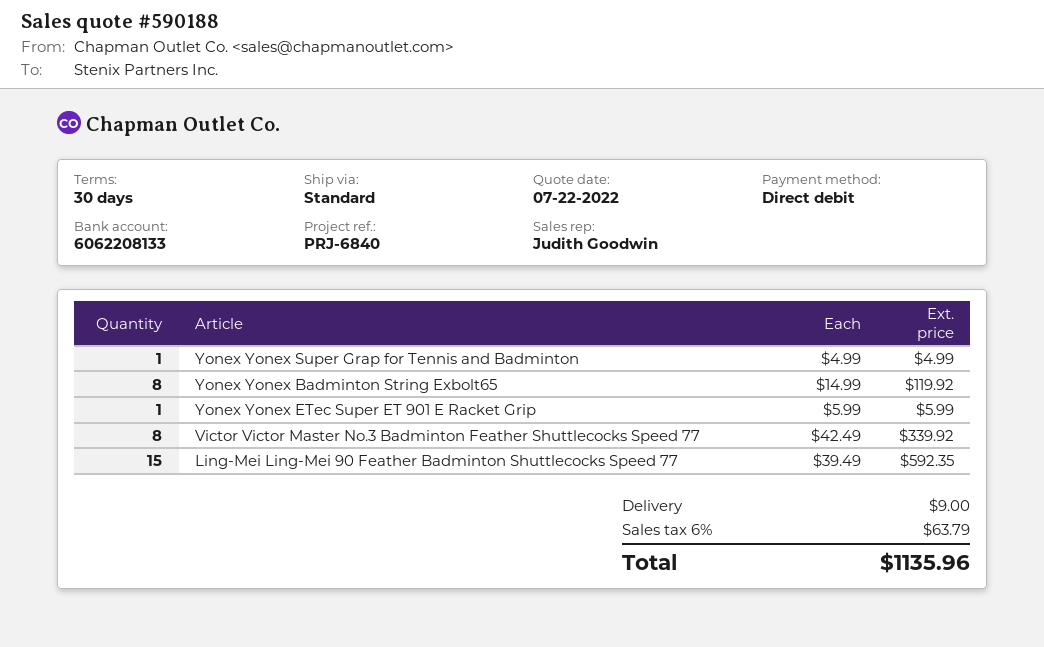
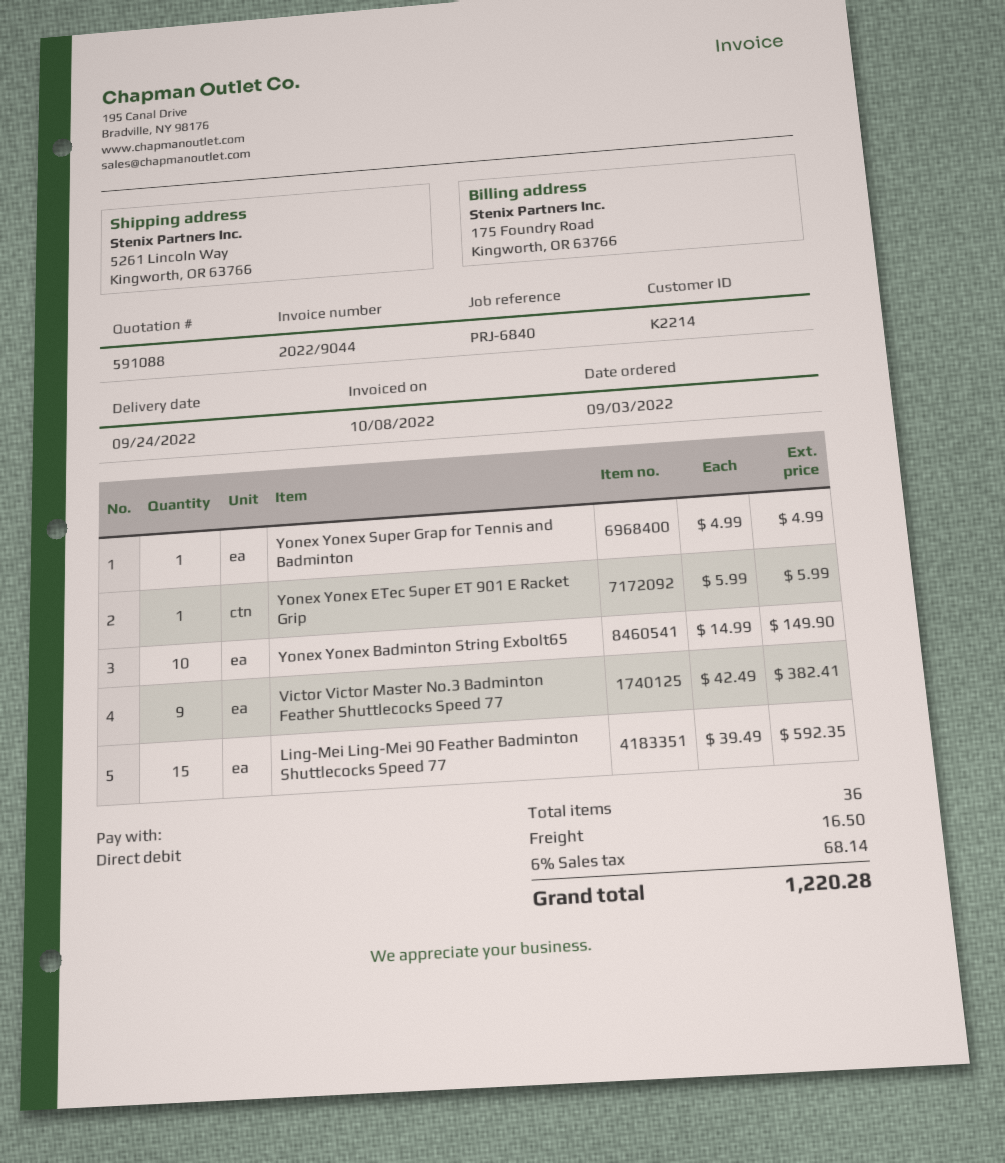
quote number: 590188 -> 591088
Yonex Yonex Badminton String Exbolt65: 8 x 14.99 = 119.92 -> 10 x 14.99 = 149.90
Victor Victor Master No.3 Badminton Feather Shuttlecocks Speed 77: 8 x 42.49 = 339.92 -> 9 x 42.49 = 382.41
shipping: 9.00 -> 16.50
tax: 6% = 63.79 -> 6% = 68.14
total: 1135.96 -> 1220.28

